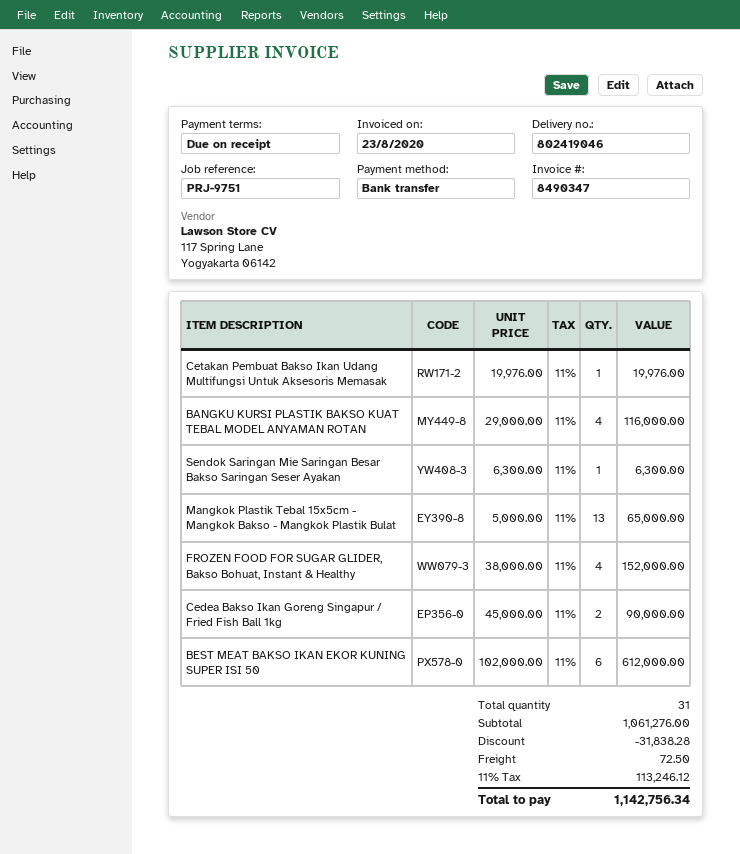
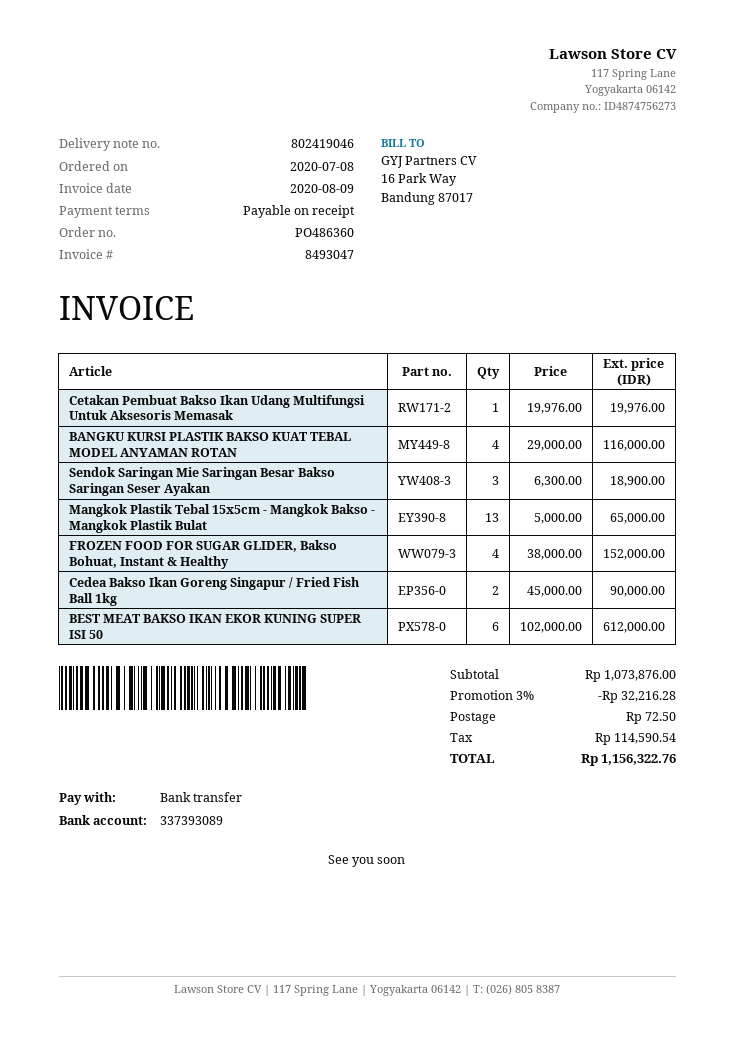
invoice number: 8490347 -> 8493047
invoice date: 2020-08-23 -> 2020-08-09
Sendok Saringan Mie Saringan Besar Bakso Saringan Seser Ayakan: 1 x 6300.00 = 6300.00 -> 3 x 6300.00 = 18900.00
subtotal: 1061276.00 -> 1073876.00
discount: 31838.28 -> 32216.28
tax: 113246.12 -> 114590.54
total: 1142756.34 -> 1156322.76

